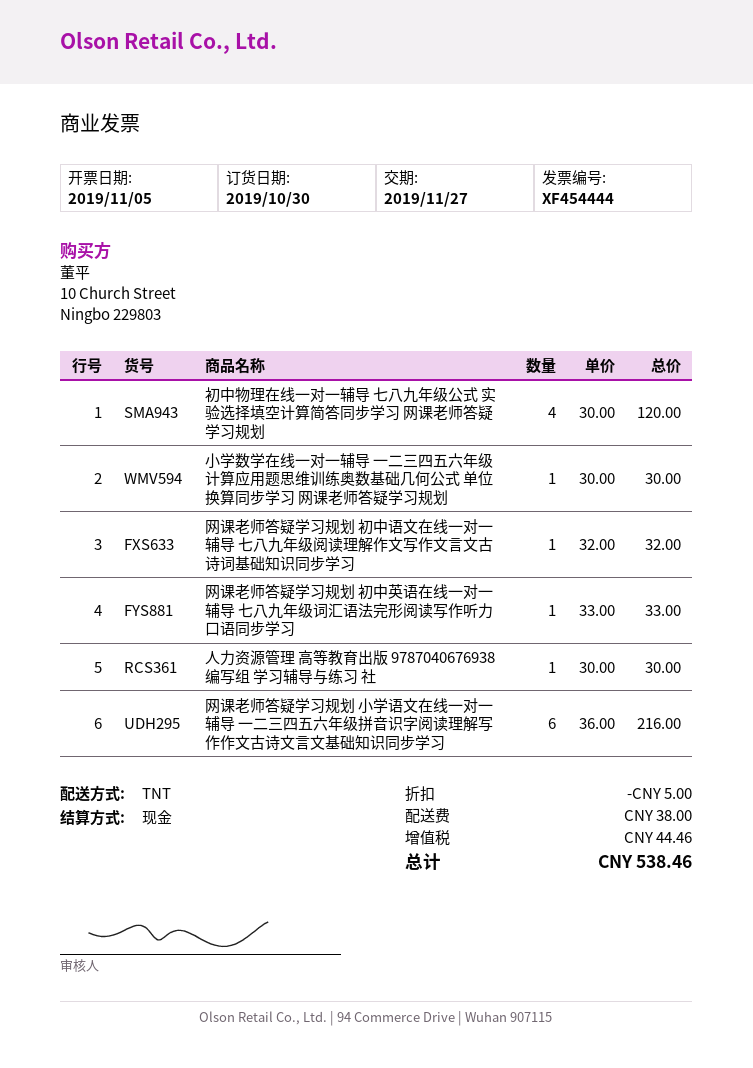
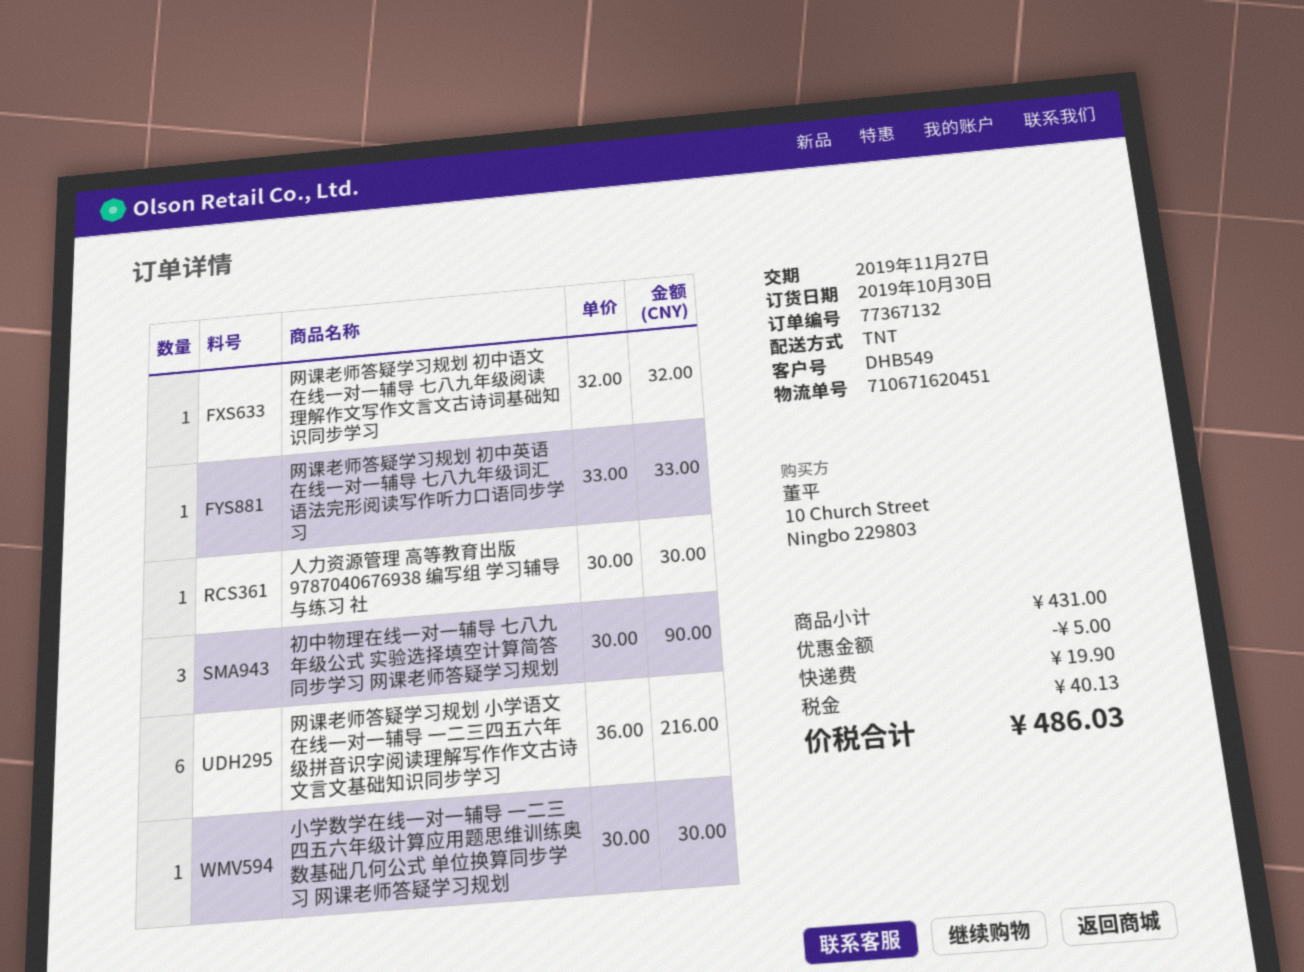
初中物理在线一对一辅导 七八九年级公式 实验选择填空计算简答同步学习 网课老师答疑学习规划: 4 x 30.00 = 120.00 -> 3 x 30.00 = 90.00
shipping: 38.00 -> 19.90
tax: 44.46 -> 40.13
total: 538.46 -> 486.03

